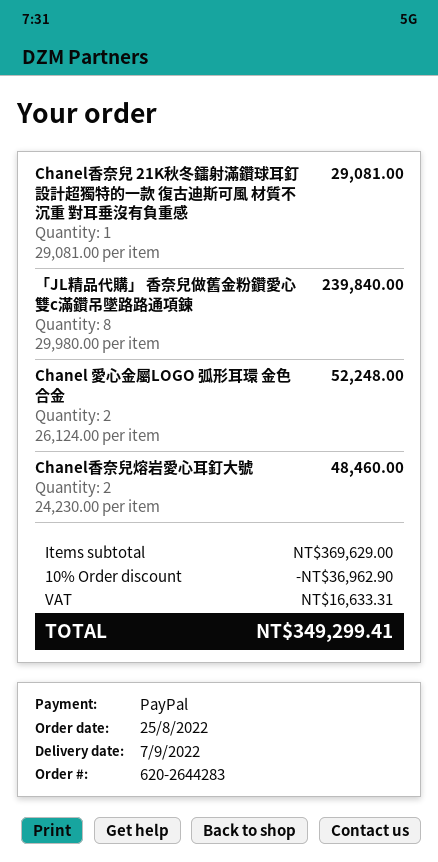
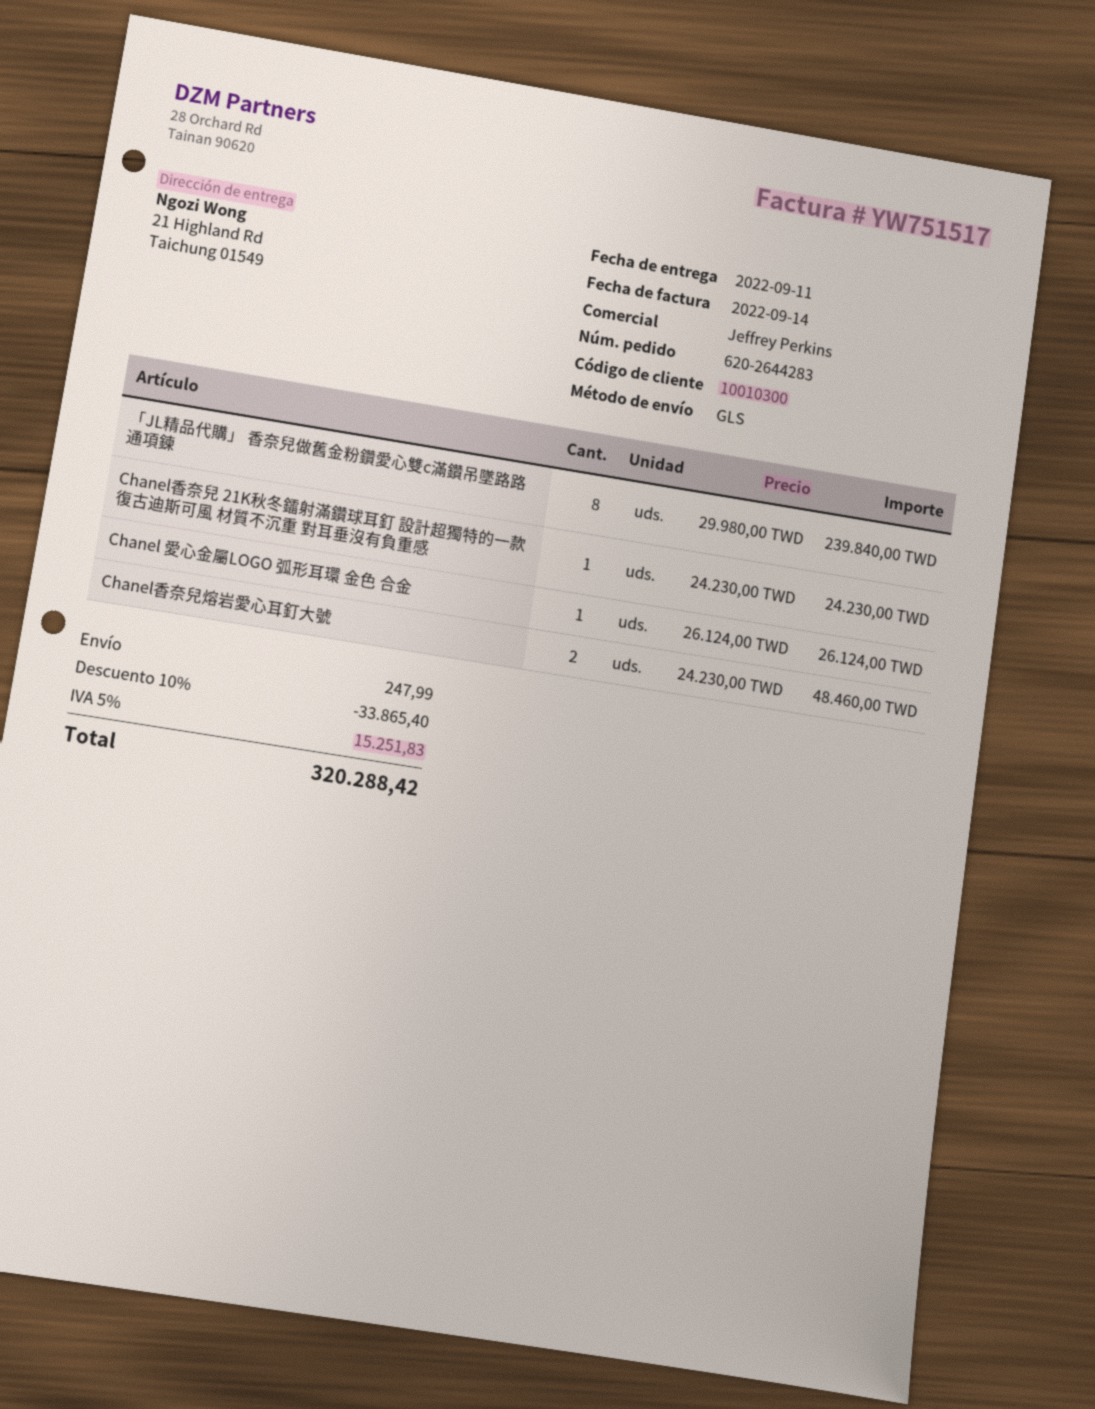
delivery date: 2022-09-07 -> 2022-09-11
Chanel香奈兒 21K秋冬鐳射滿鑽球耳釘 設計超獨特的一款 復古迪斯可風 材質不沉重 對耳垂沒有負重感: 1 x 29081.00 = 29081.00 -> 1 x 24230.00 = 24230.00
Chanel 愛心金屬LOGO 弧形耳環 金色 合金: 2 x 26124.00 = 52248.00 -> 1 x 26124.00 = 26124.00
discount: 10% = 36962.90 -> 10% = 33865.40
shipping: none -> 247.99
tax: 16633.31 -> 15251.83
total: 349299.41 -> 320288.42

